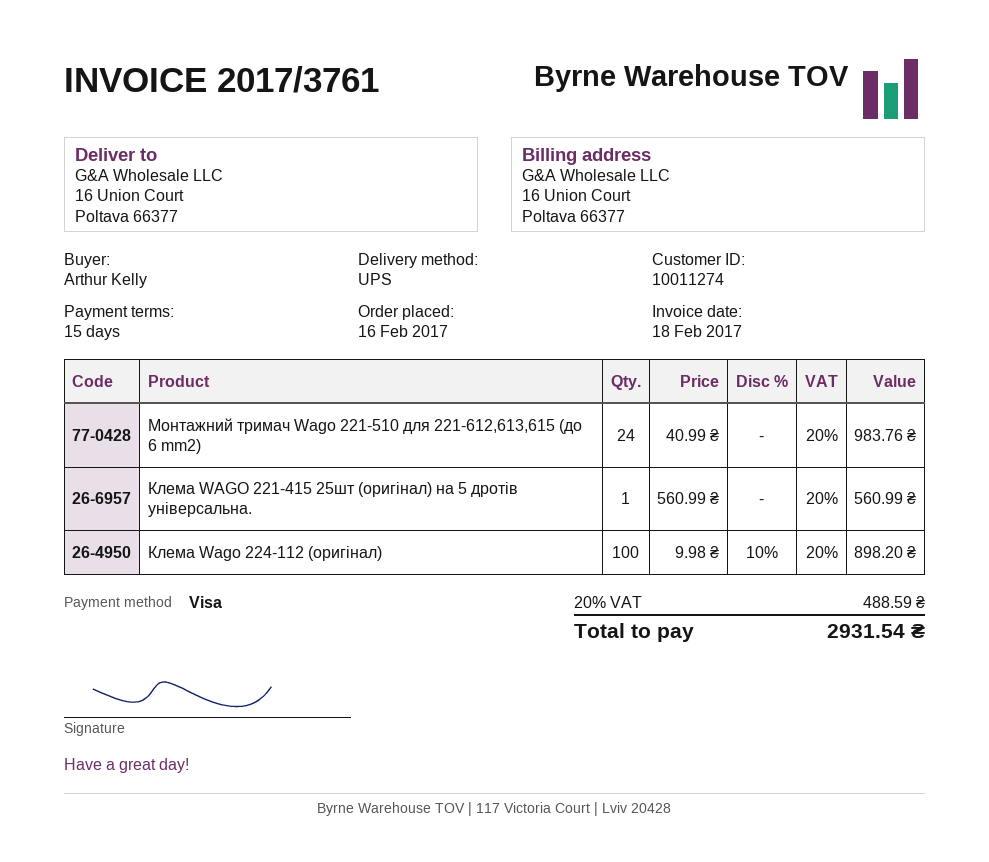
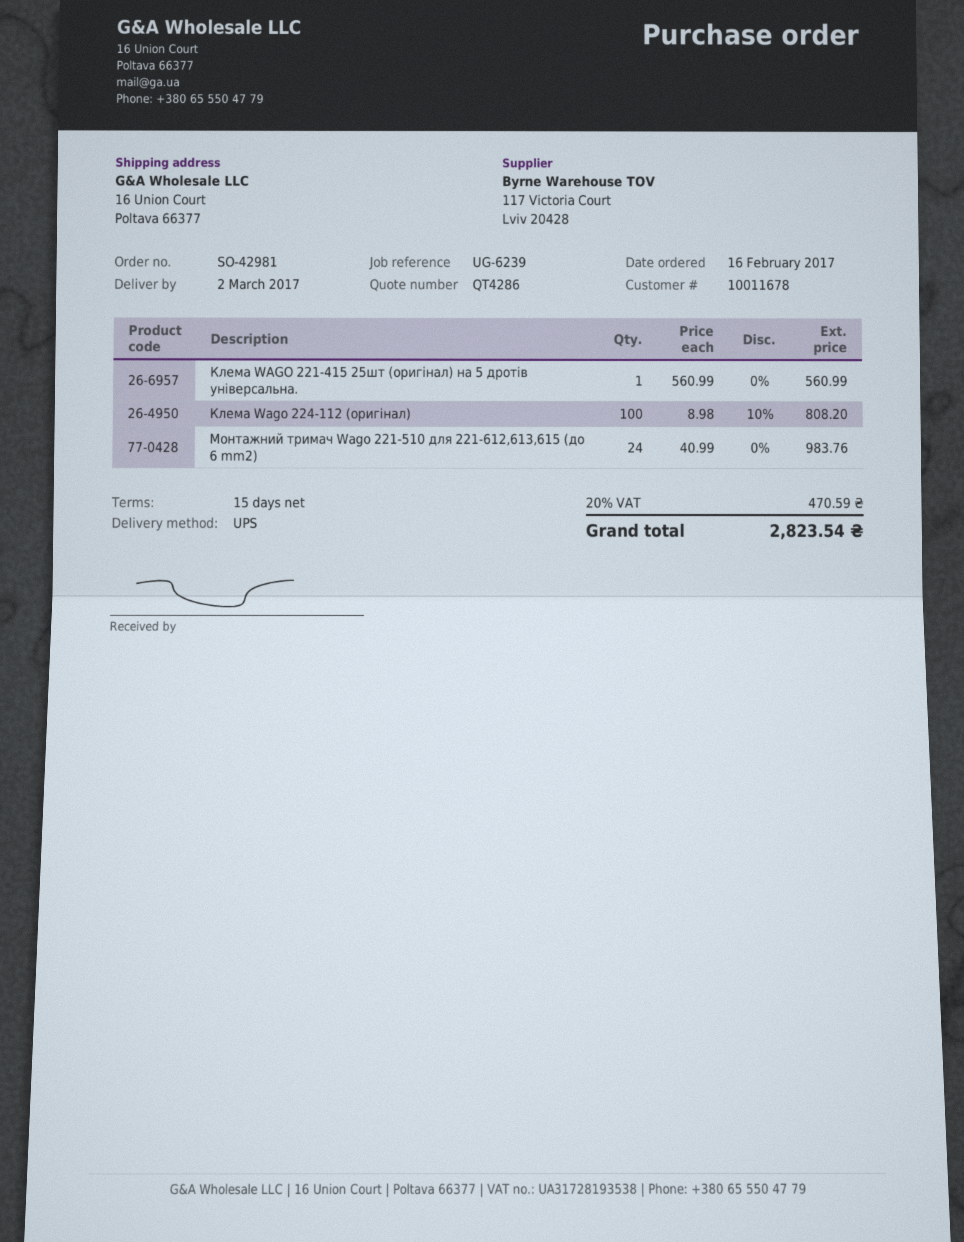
customer number: 10011274 -> 10011678
Клема Wago 224-112 (оригінал): 100 x 9.98 - 10% = 898.20 -> 100 x 8.98 - 10% = 808.20
tax: 20% = 488.59 -> 20% = 470.59
total: 2931.54 -> 2823.54

